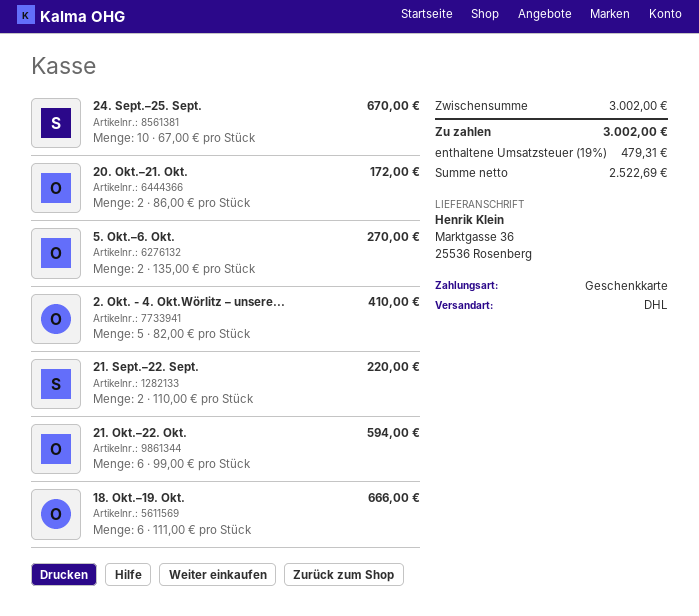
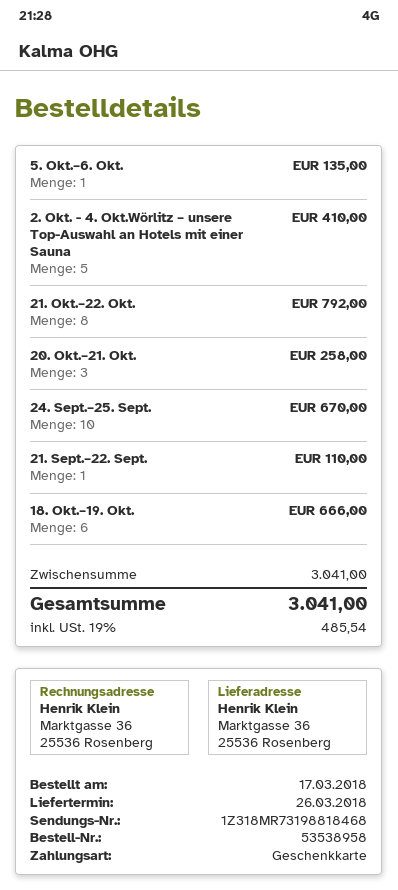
20. Okt.–21. Okt.: 2 for 172.00 -> 3 for 258.00
5. Okt.–6. Okt.: 2 for 270.00 -> 1 for 135.00
21. Sept.–22. Sept.: 2 for 220.00 -> 1 for 110.00
21. Okt.–22. Okt.: 6 for 594.00 -> 8 for 792.00
subtotal: 3002.00 -> 3041.00
tax: 19% = 479.31 -> 19% = 485.54
total: 3002.00 -> 3041.00

